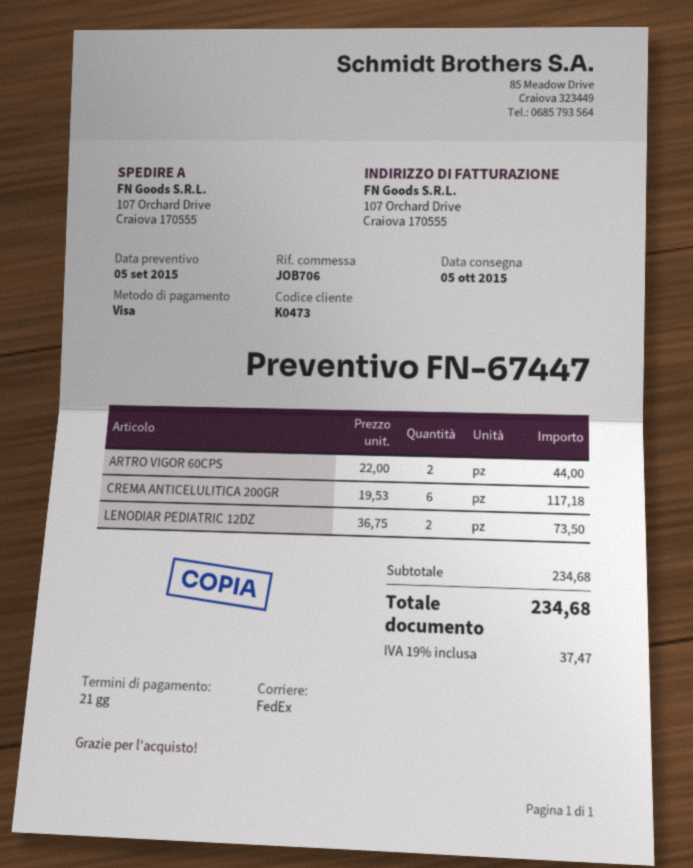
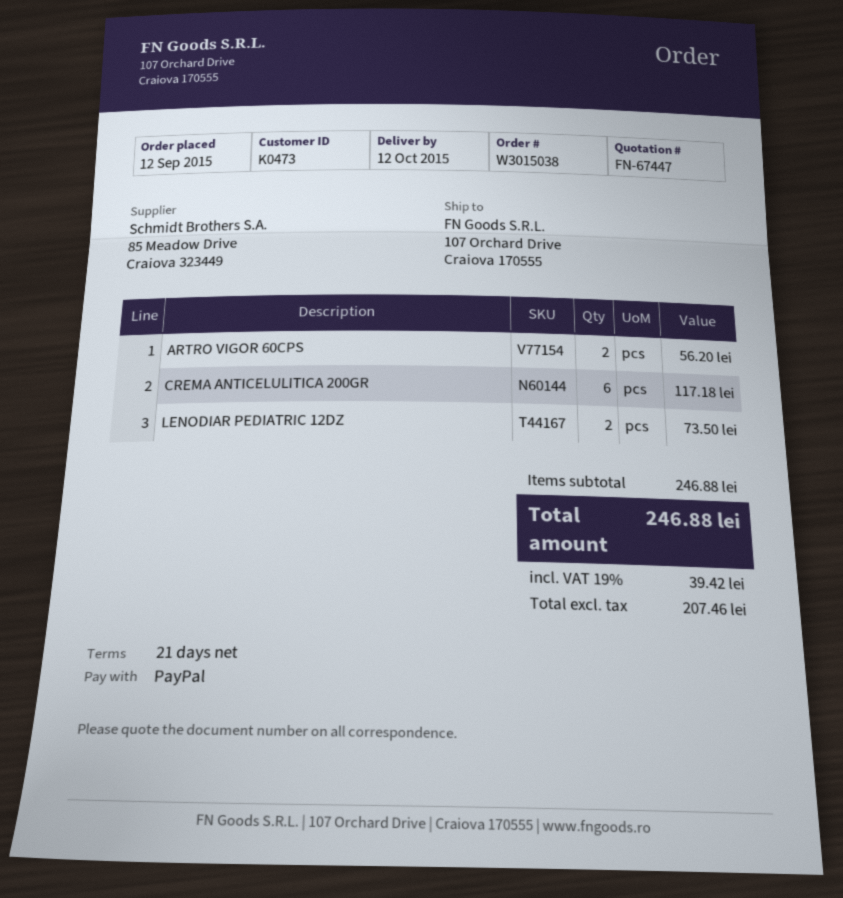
delivery date: 2015-10-05 -> 2015-10-12
payment method: Visa -> PayPal
ARTRO VIGOR 60CPS: 2 for 44.00 -> 2 for 56.20
subtotal: 234.68 -> 246.88
tax: 19% = 37.47 -> 19% = 39.42
total: 234.68 -> 246.88

